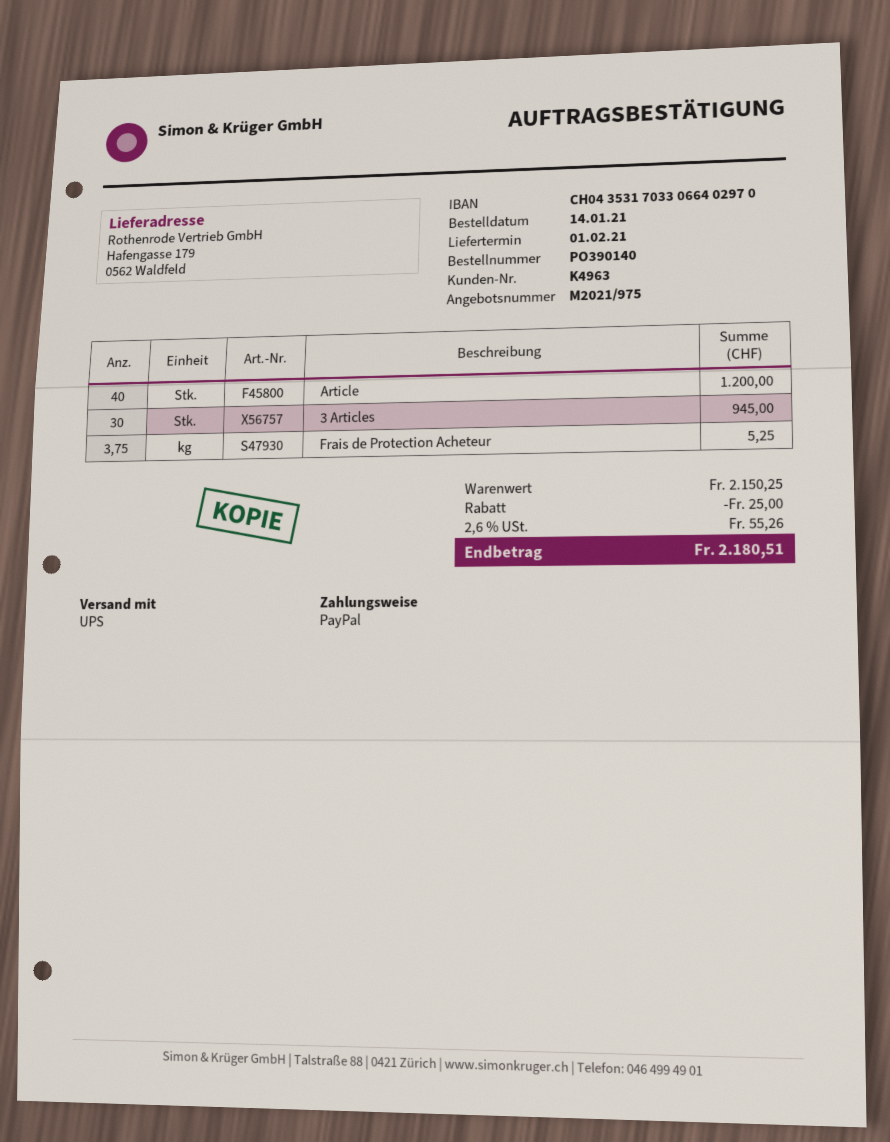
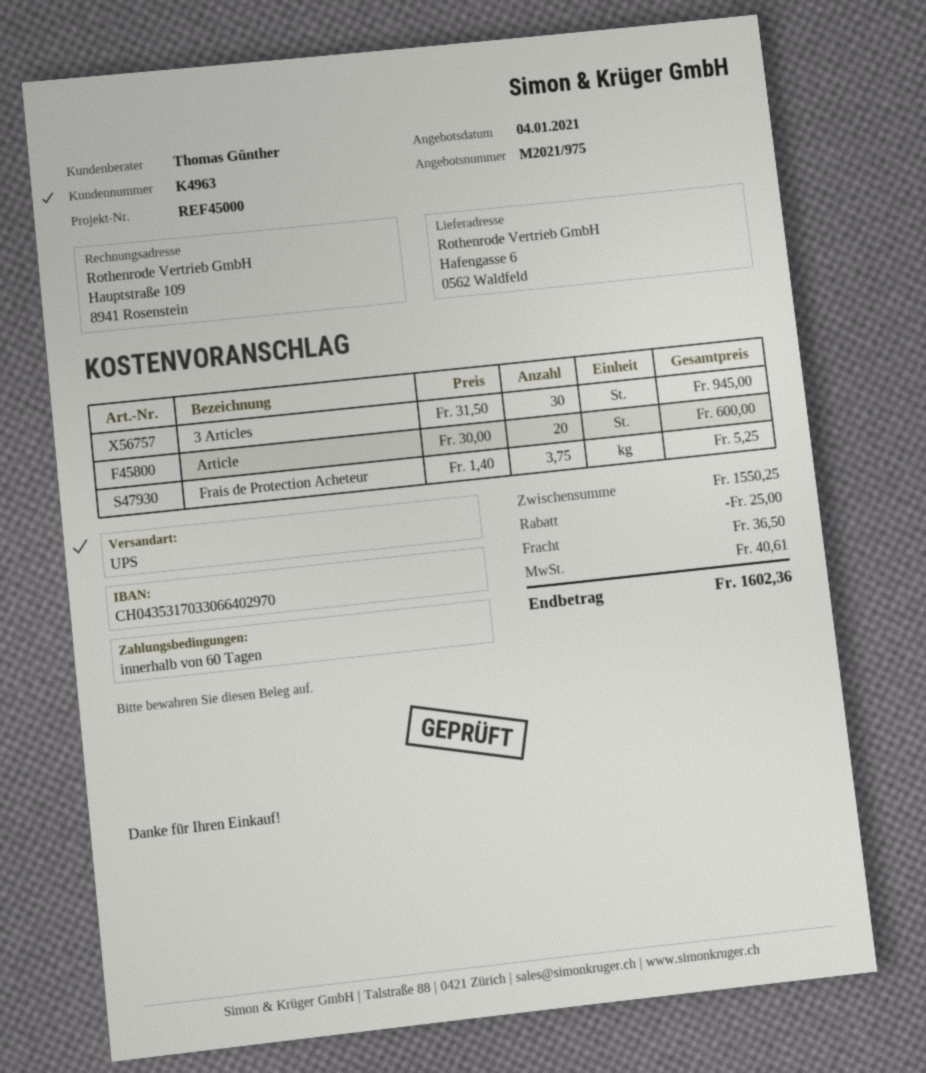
ship to: Hafengasse 179, 0562 Waldfeld -> Hafengasse 6, 0562 Waldfeld
Article: 40 for 1200.00 -> 20 for 600.00
subtotal: 2150.25 -> 1550.25
shipping: none -> 36.50
tax: 55.26 -> 40.61
total: 2180.51 -> 1602.36

